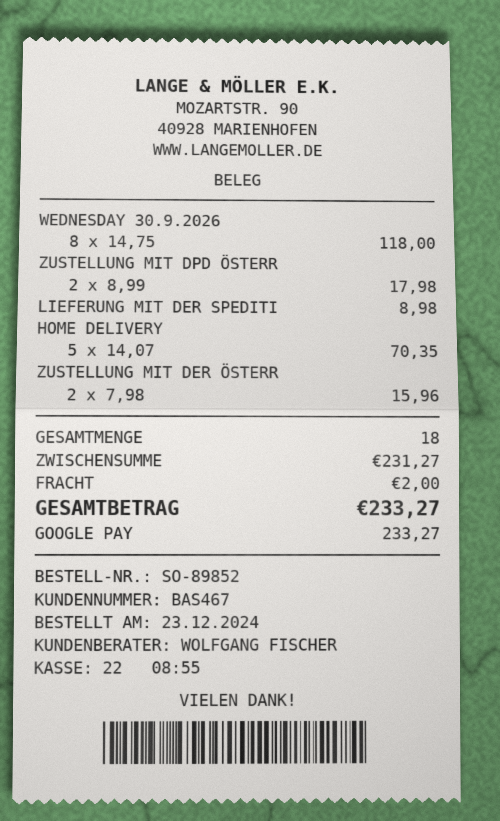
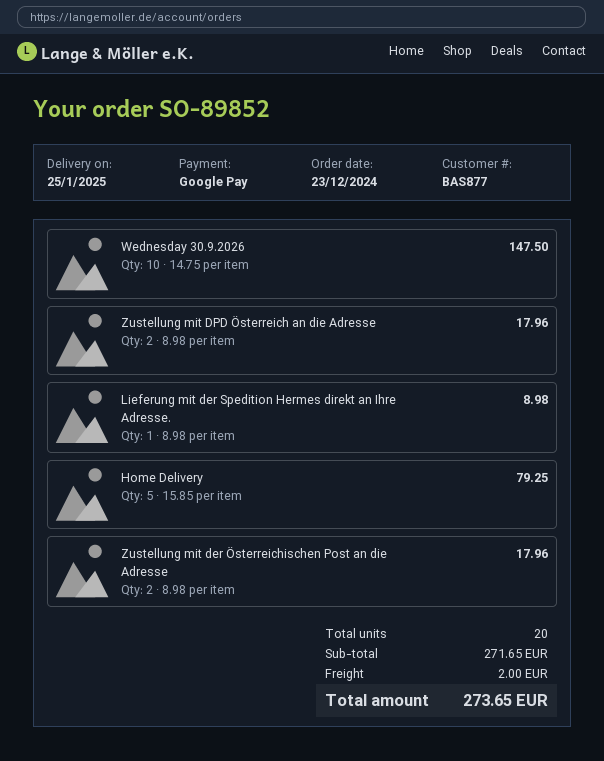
customer number: BAS467 -> BAS877
WEDNESDAY 30.9.2026: 8 x 14.75 = 118.00 -> 10 x 14.75 = 147.50
ZUSTELLUNG MIT DPD ÖSTERR: 2 x 8.99 = 17.98 -> 2 x 8.98 = 17.96
HOME DELIVERY: 5 x 14.07 = 70.35 -> 5 x 15.85 = 79.25
ZUSTELLUNG MIT DER ÖSTERR: 2 x 7.98 = 15.96 -> 2 x 8.98 = 17.96
total quantity: 18 -> 20
subtotal: 231.27 -> 271.65
total: 233.27 -> 273.65

